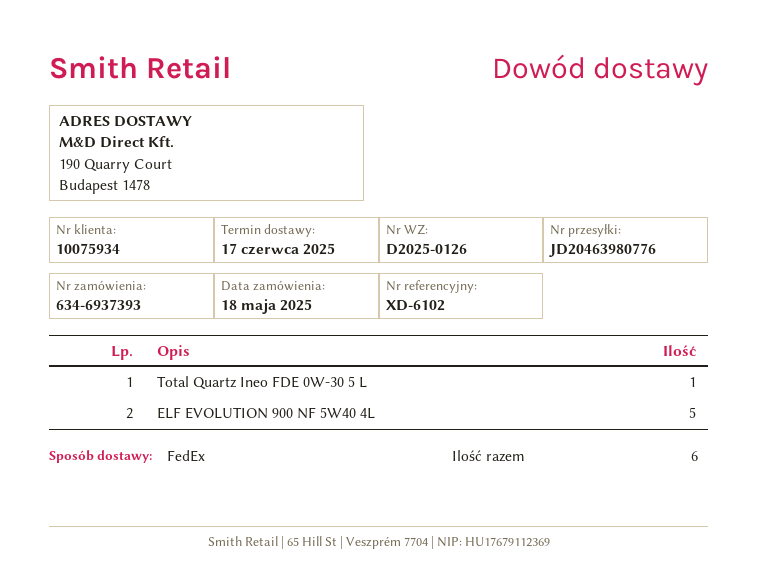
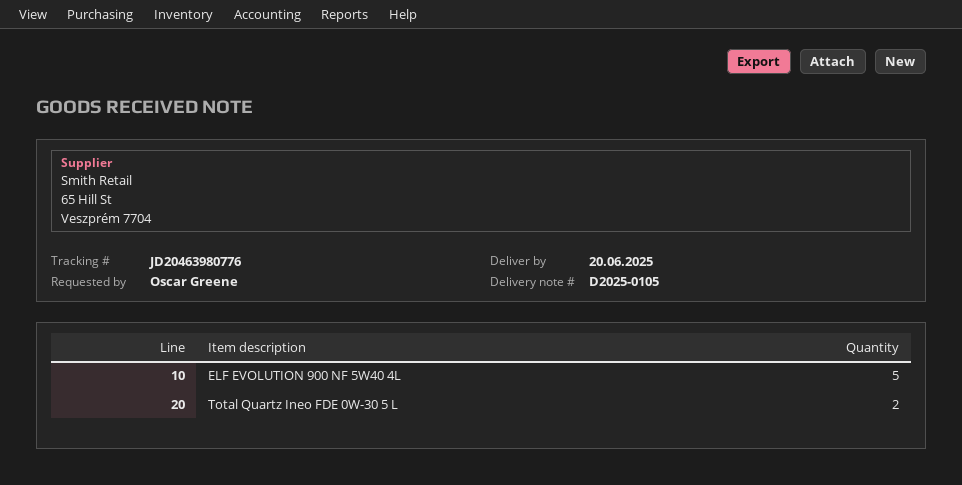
delivery note number: D2025-0126 -> D2025-0105
delivery date: 2025-06-17 -> 2025-06-20
Total Quartz Ineo FDE 0W-30 5 L: 1 -> 2

